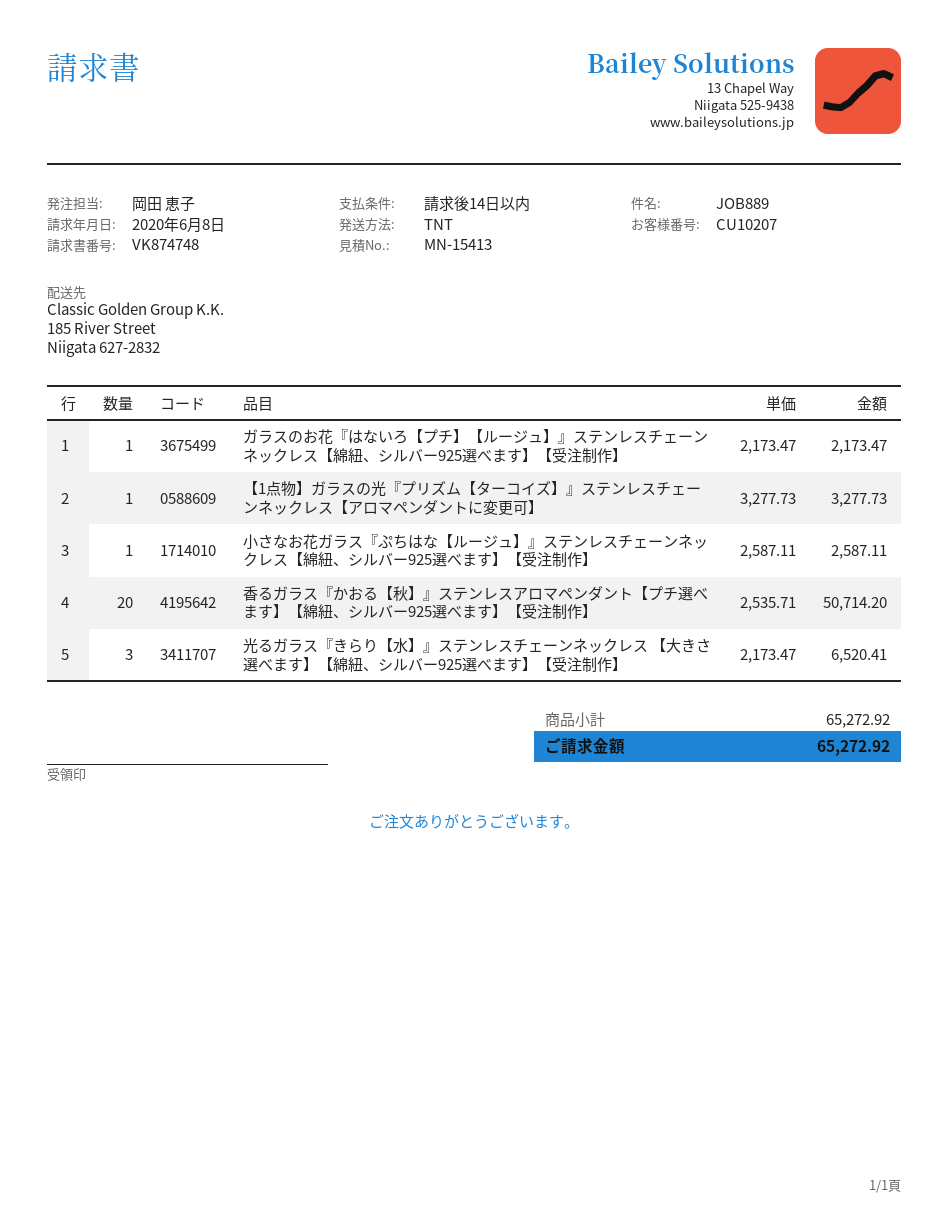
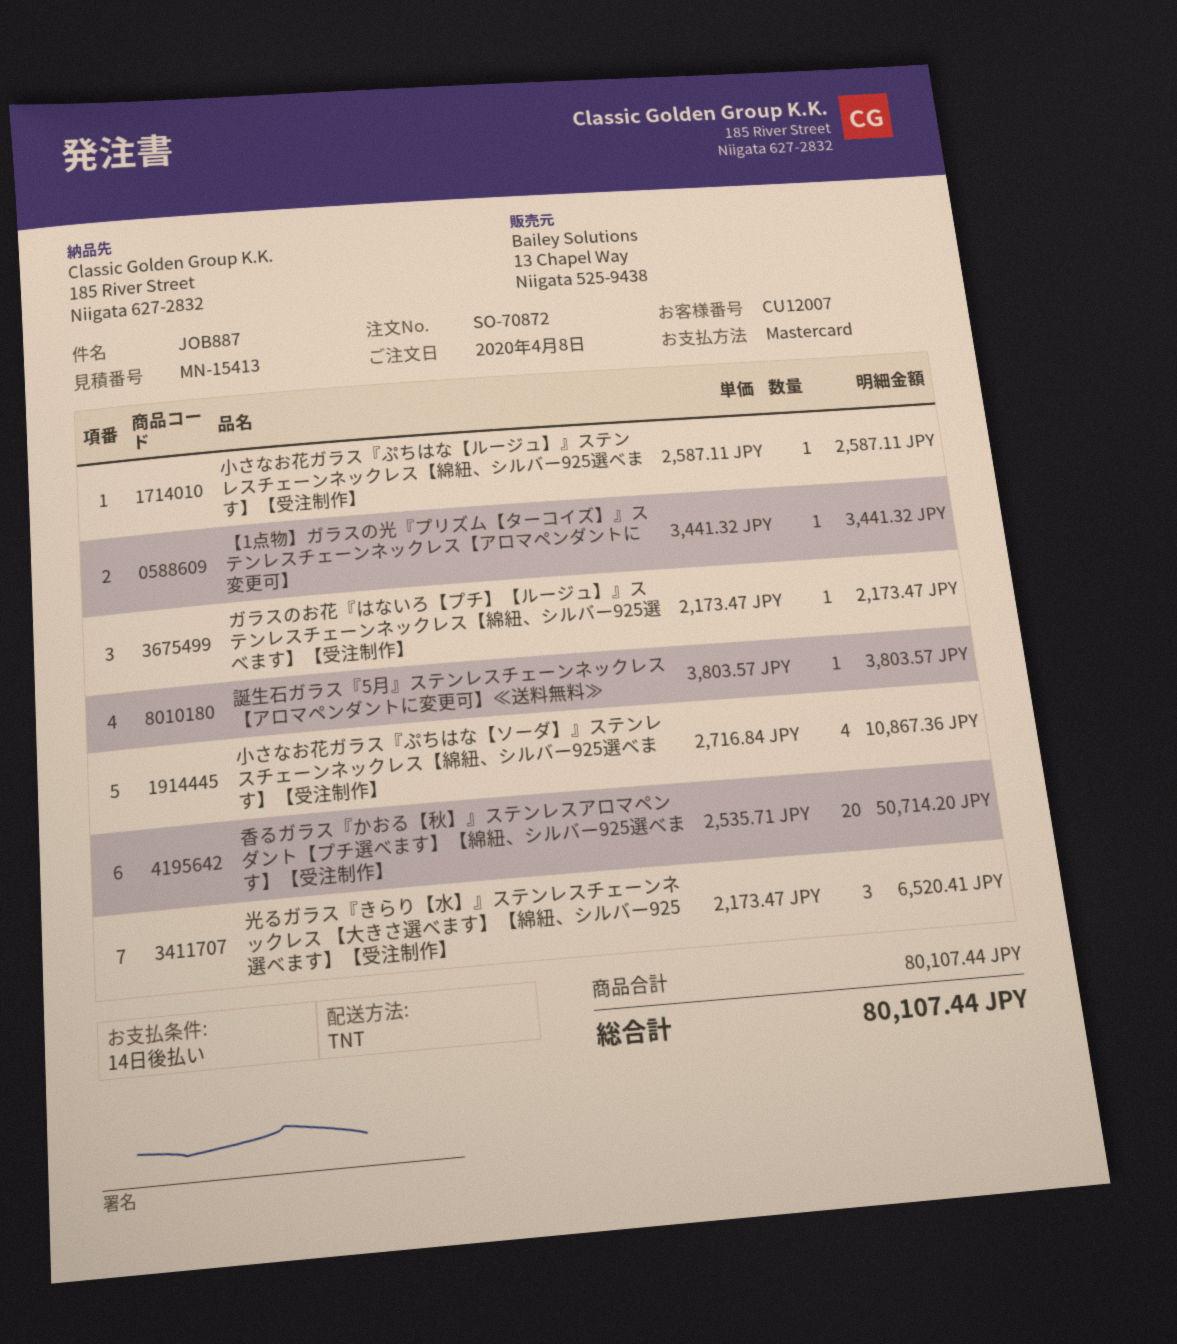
customer number: CU10207 -> CU12007
reference: JOB889 -> JOB887
【1点物】ガラスの光『プリズム【ターコイズ】』ステンレスチェーンネックレス【アロマペンダントに変更可】: 1 x 3277.73 = 3277.73 -> 1 x 3441.32 = 3441.32
誕生石ガラス『5月』ステンレスチェーンネックレス 【アロマペンダントに変更可】≪送料無料≫: none -> 1 x 3803.57 = 3803.57
小さなお花ガラス『ぷちはな【ソーダ】』ステンレスチェーンネックレス【綿紐、シルバー925選べます】【受注制作】: none -> 4 x 2716.84 = 10867.36
subtotal: 65272.92 -> 80107.44
total: 65272.92 -> 80107.44

